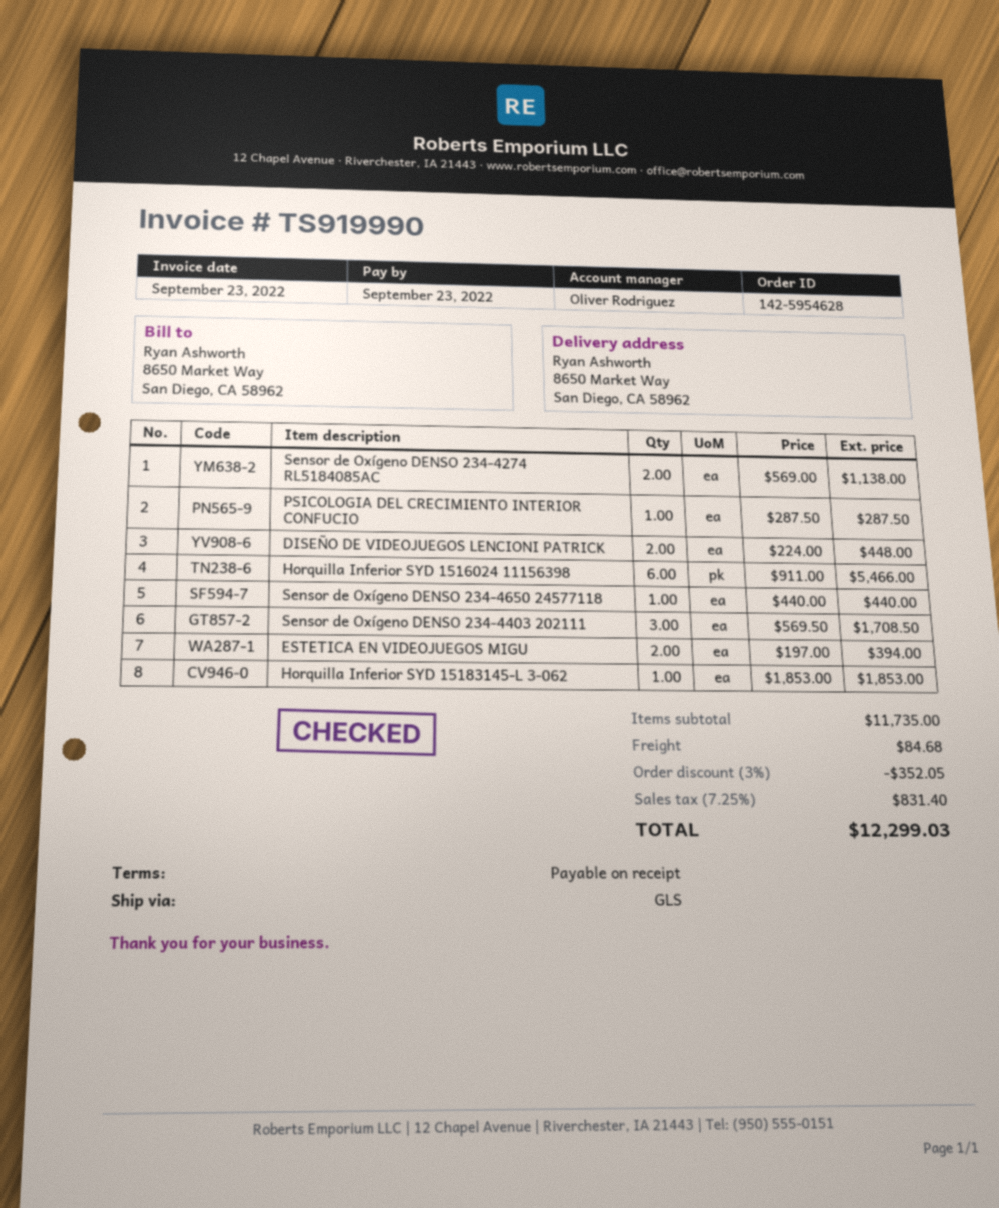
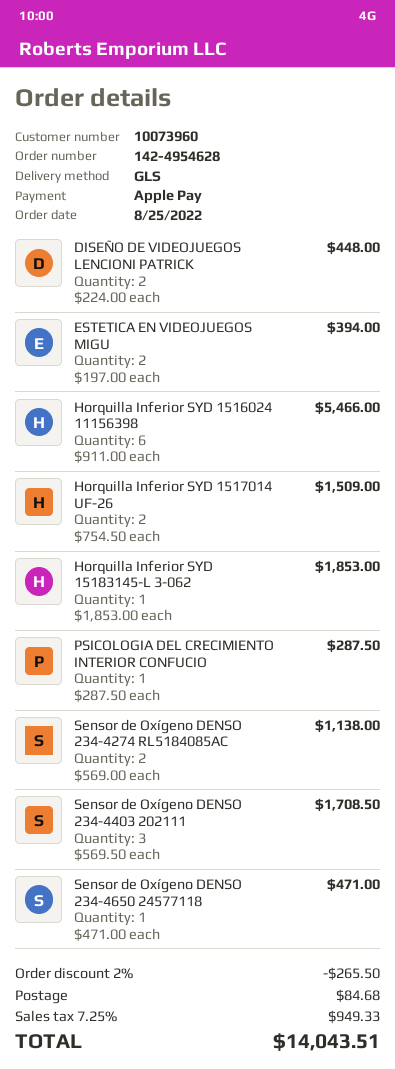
order number: 142-5954628 -> 142-4954628
Sensor de Oxígeno DENSO 234-4650 24577118: 1 x 440.00 = 440.00 -> 1 x 471.00 = 471.00
Horquilla Inferior SYD 1517014 UF-26: none -> 2 x 754.50 = 1509.00
discount: 3% = 352.05 -> 2% = 265.50
tax: 7.25% = 831.40 -> 7.25% = 949.33
total: 12299.03 -> 14043.51

